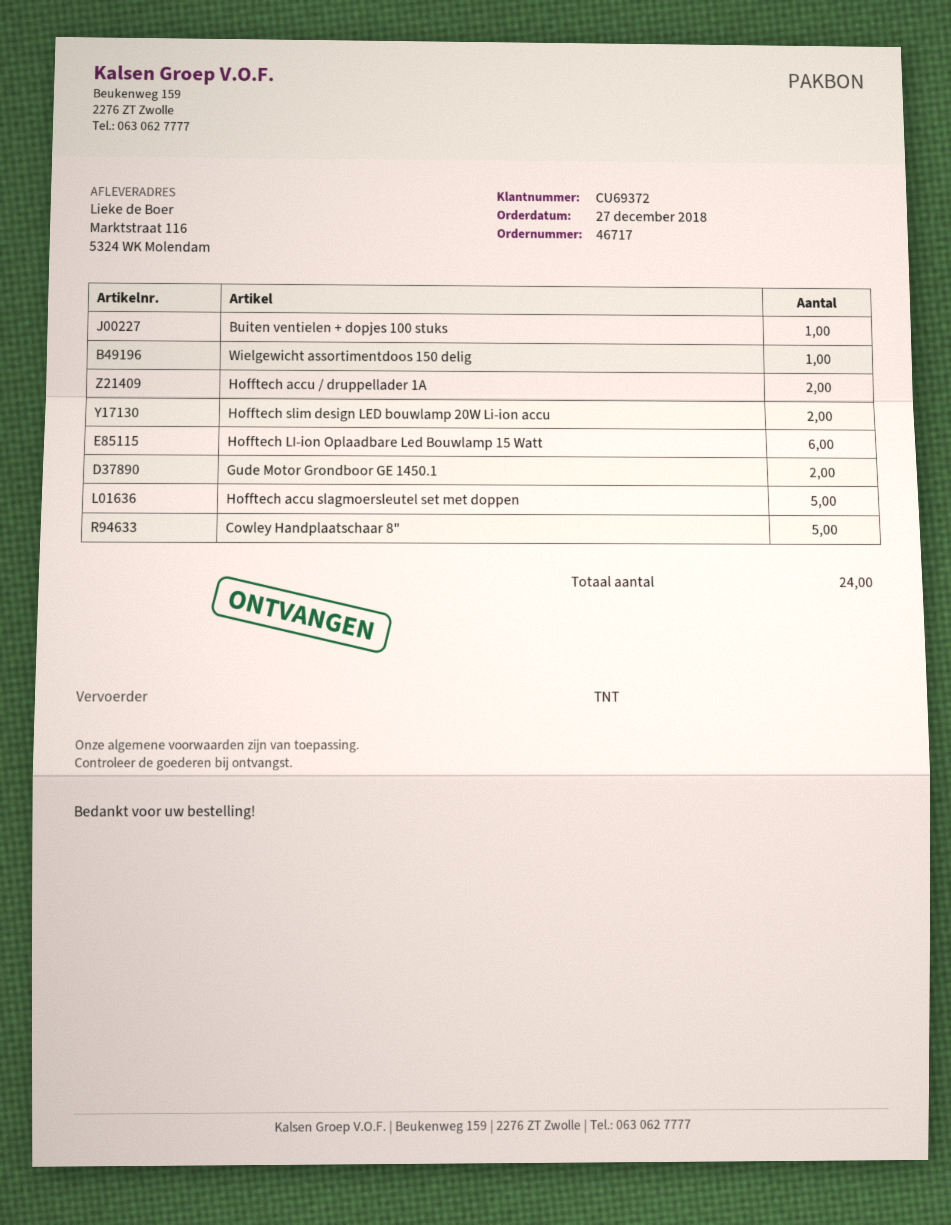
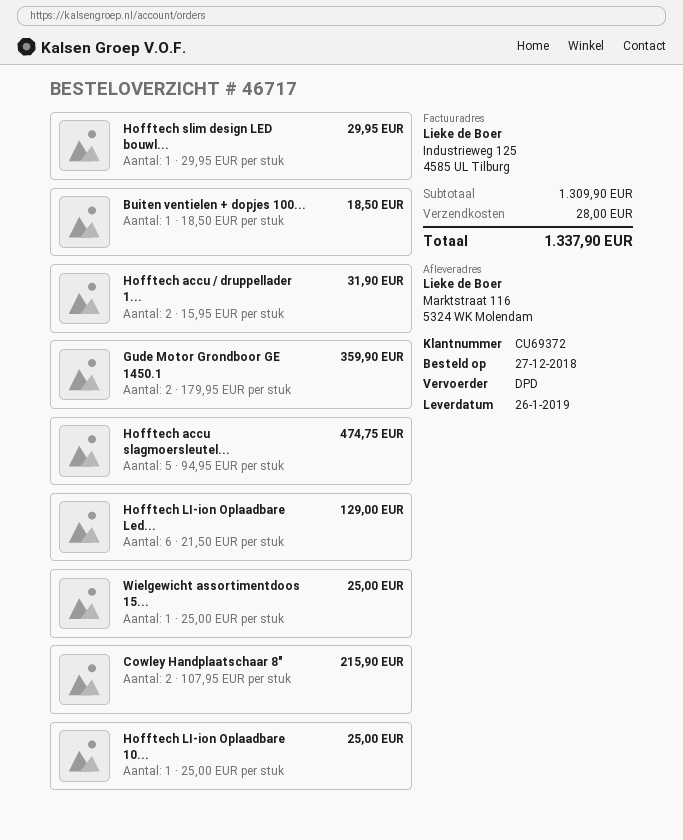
shipping method: TNT -> DPD
Hofftech slim design LED bouwlamp 20W Li-ion accu: 2 -> 1
Cowley Handplaatschaar 8": 5 -> 2
Hofftech LI-ion Oplaadbare 10...: none -> 1

